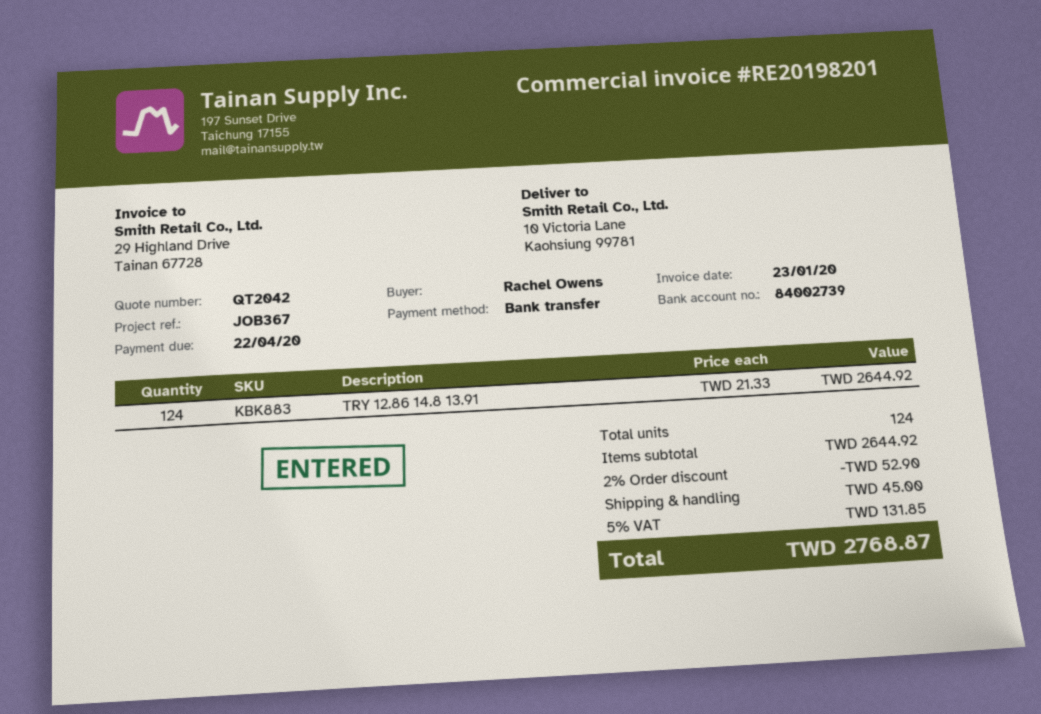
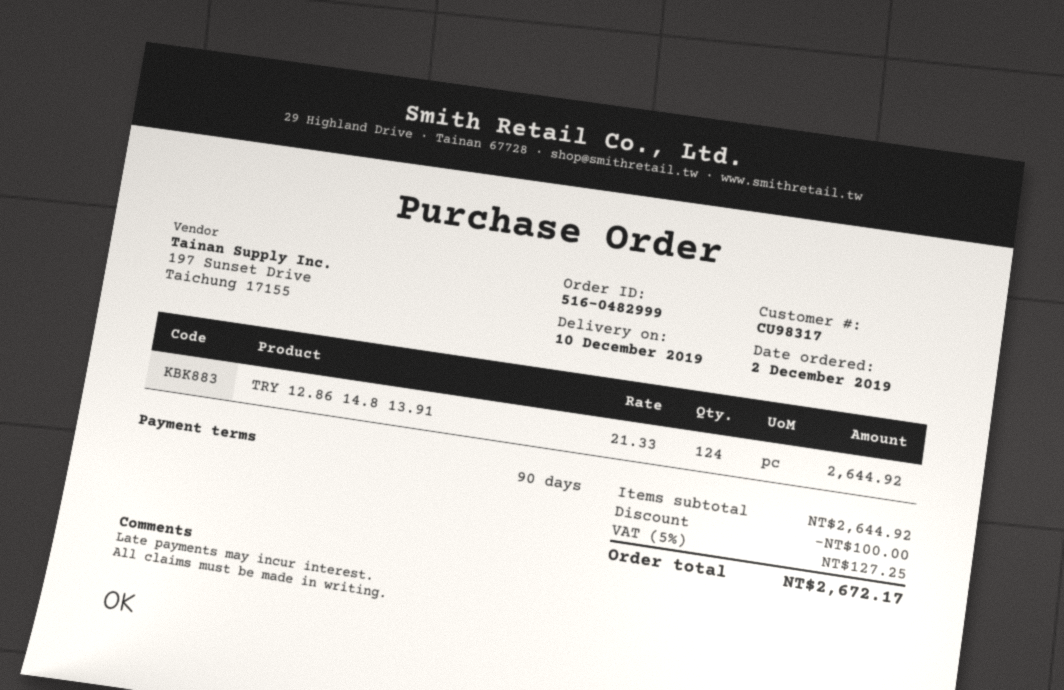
discount: 52.90 -> 100.00
shipping: 45.00 -> none
tax: 5% = 131.85 -> 5% = 127.25
total: 2768.87 -> 2672.17

